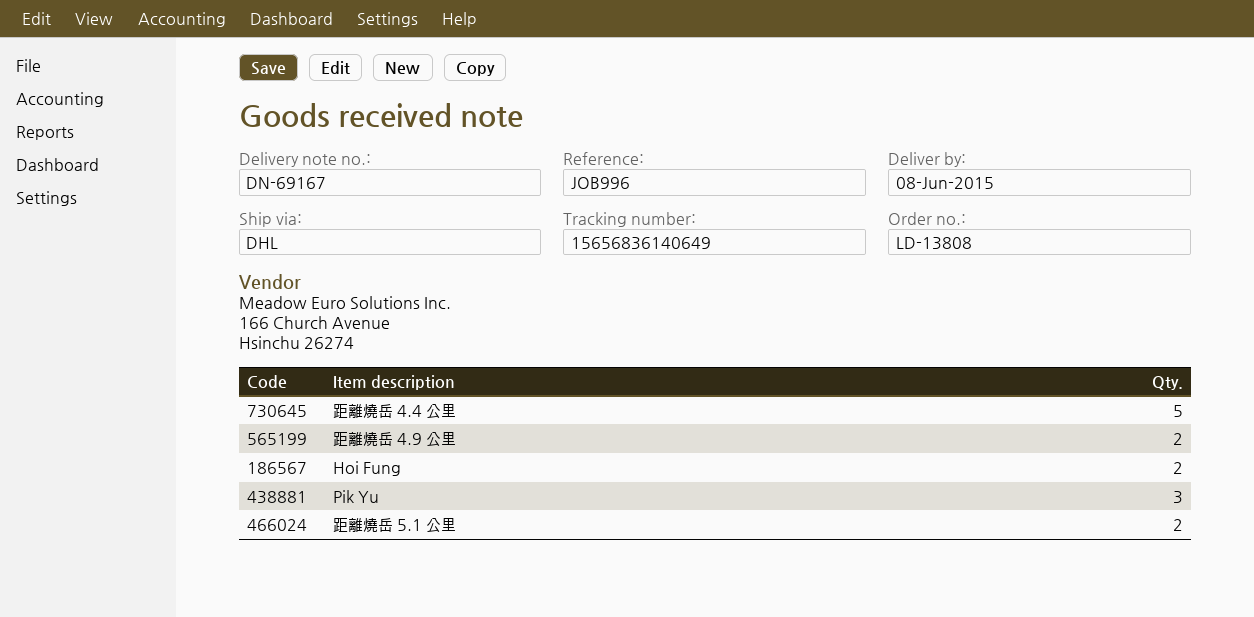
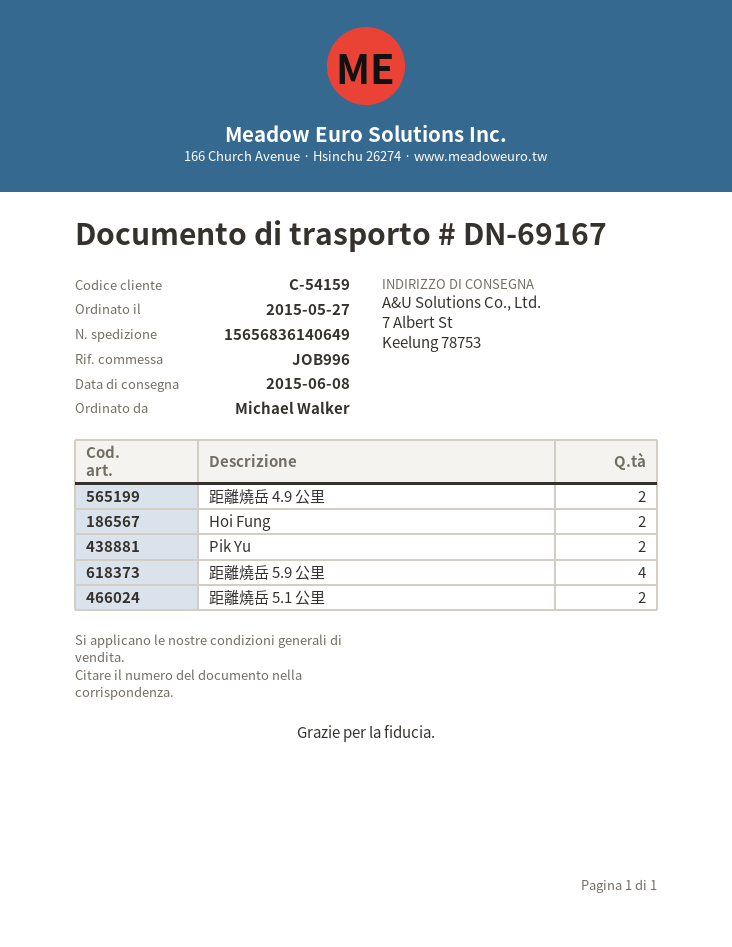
距離燒岳 4.4 公里: 5 -> none
Pik Yu: 3 -> 2
距離燒岳 5.9 公里: none -> 4

